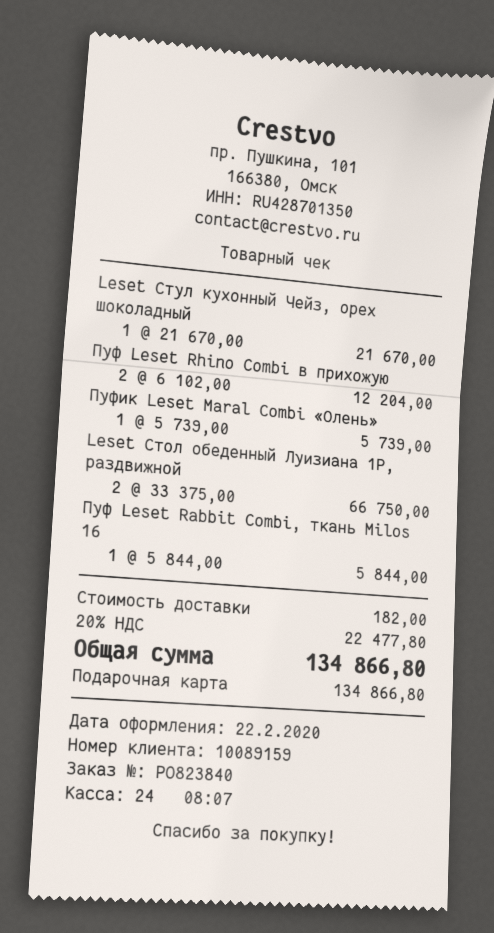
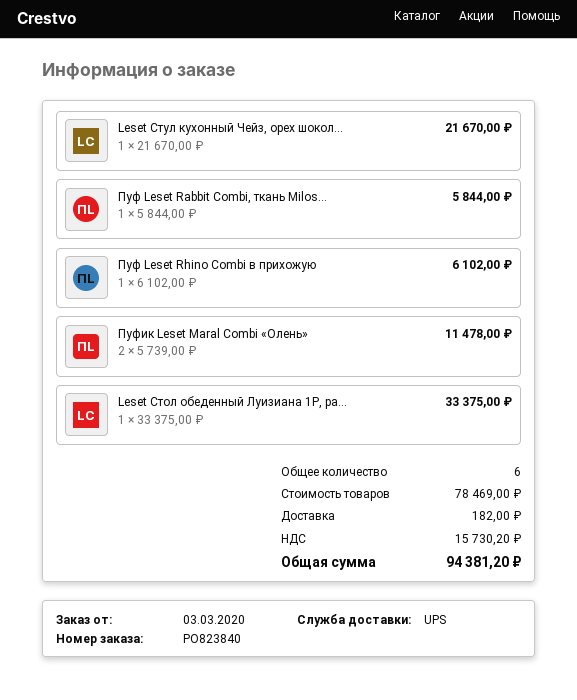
order date: 2020-02-22 -> 2020-03-03
Пуф Leset Rhino Combi в прихожую: 2 x 6102.00 = 12204.00 -> 1 x 6102.00 = 6102.00
Пуфик Leset Maral Combi «Олень»: 1 x 5739.00 = 5739.00 -> 2 x 5739.00 = 11478.00
Leset Стол обеденный Луизиана 1Р, раздвижной: 2 x 33375.00 = 66750.00 -> 1 x 33375.00 = 33375.00
tax: 22477.80 -> 15730.20
total: 134866.80 -> 94381.20

